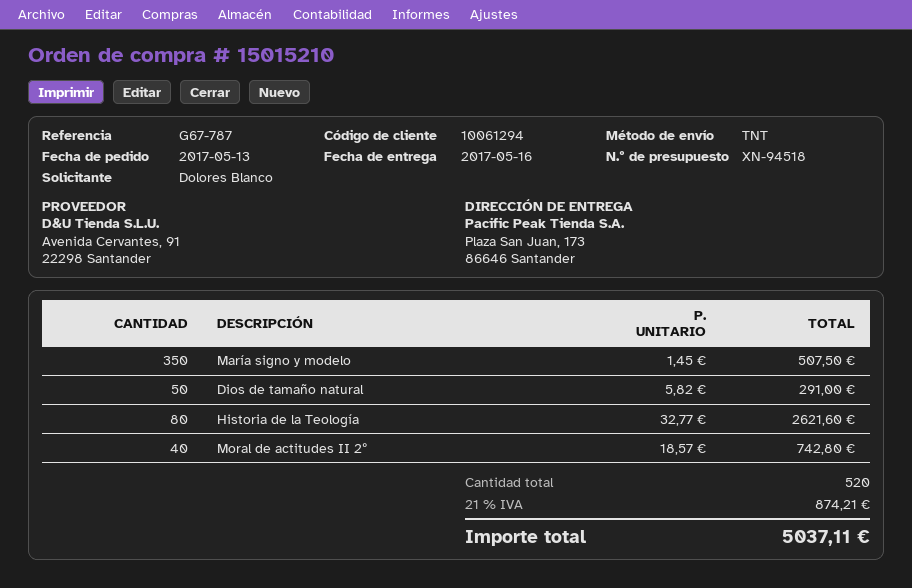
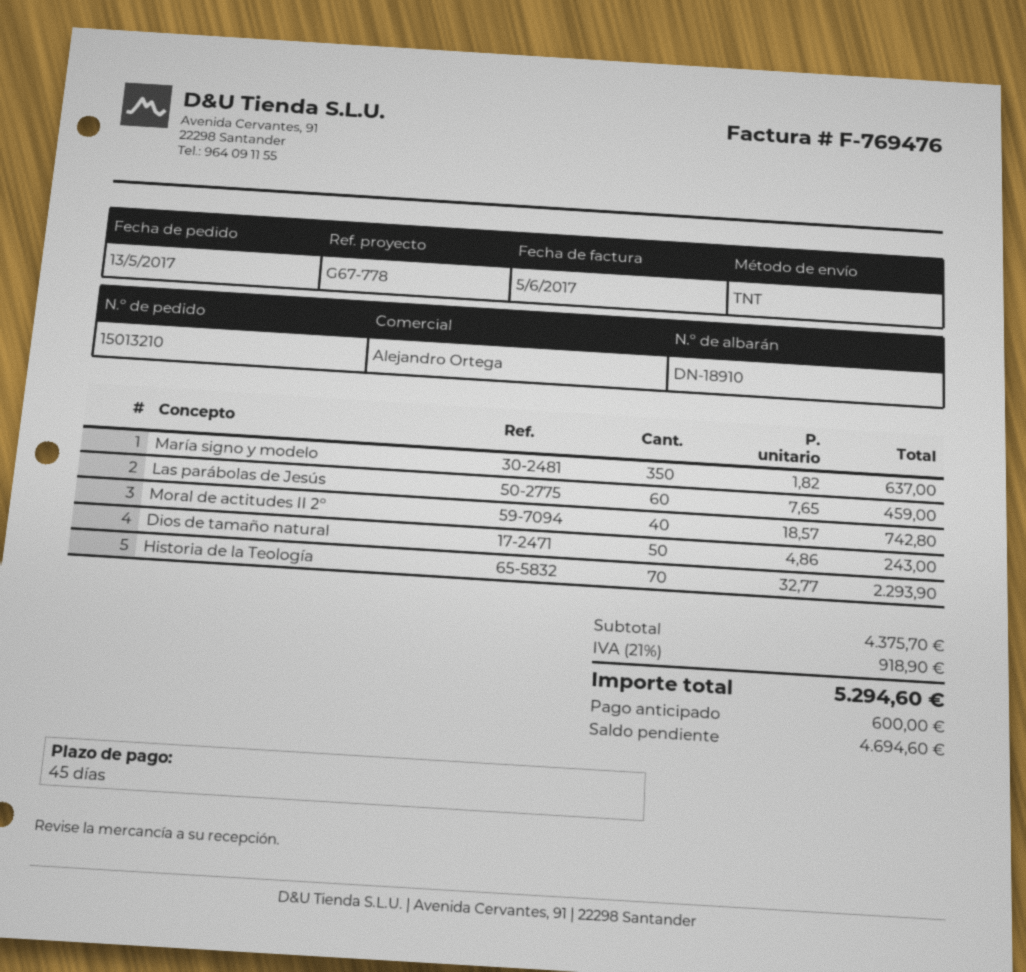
order number: 15015210 -> 15013210
reference: G67-787 -> G67-778
María signo y modelo: 350 x 1.45 = 507.50 -> 350 x 1.82 = 637.00
Dios de tamaño natural: 50 x 5.82 = 291.00 -> 50 x 4.86 = 243.00
Historia de la Teología: 80 x 32.77 = 2621.60 -> 70 x 32.77 = 2293.90
Las parábolas de Jesús: none -> 60 x 7.65 = 459.00
tax: 21% = 874.21 -> 21% = 918.90
total: 5037.11 -> 5294.60

